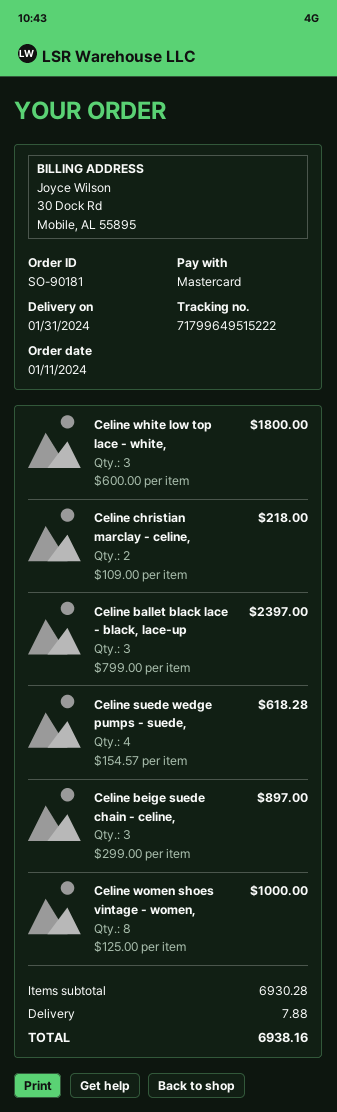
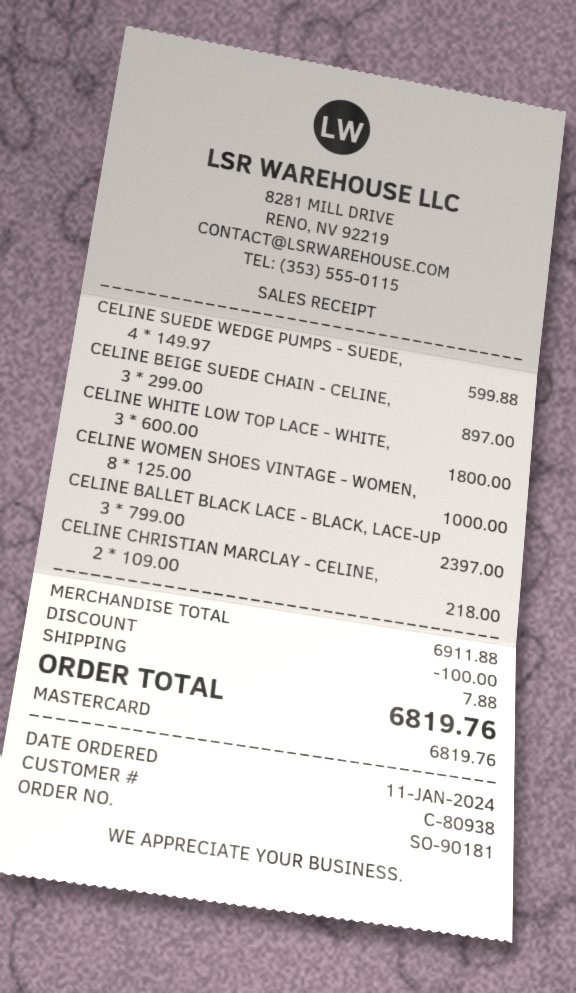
Celine suede wedge pumps - suede,: 4 x 154.57 = 618.28 -> 4 x 149.97 = 599.88
subtotal: 6930.28 -> 6911.88
discount: none -> 100.00
total: 6938.16 -> 6819.76

